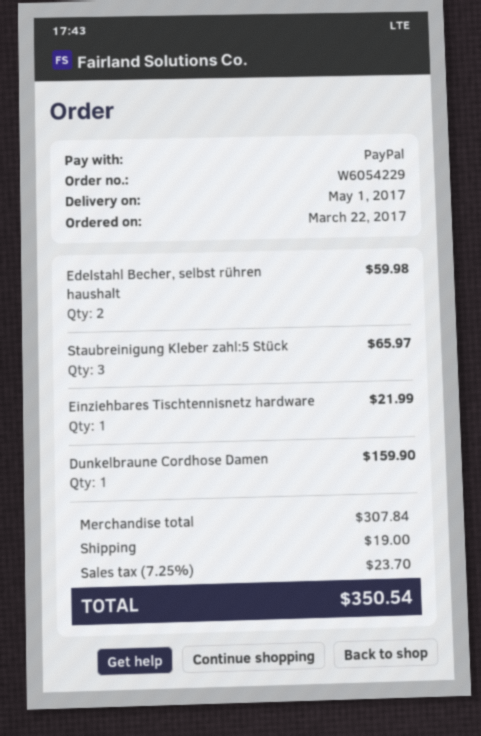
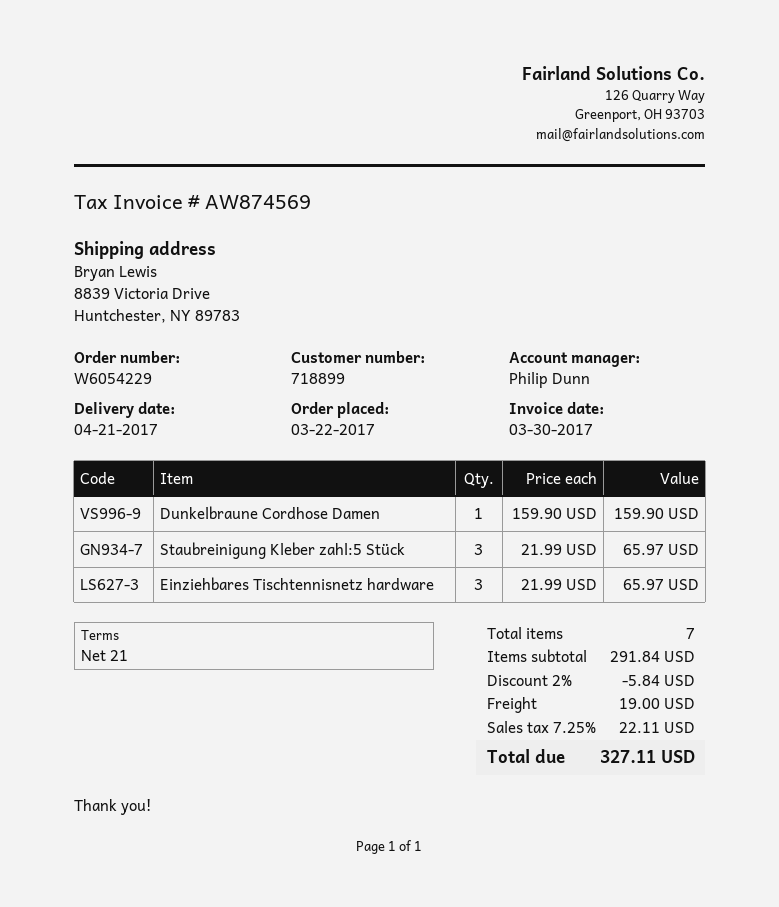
delivery date: 2017-05-01 -> 2017-04-21
Edelstahl Becher, selbst rühren haushalt: 2 for 59.98 -> none
Einziehbares Tischtennisnetz hardware: 1 for 21.99 -> 3 for 65.97
subtotal: 307.84 -> 291.84
discount: none -> 2% = 5.84
tax: 7.25% = 23.70 -> 7.25% = 22.11
total: 350.54 -> 327.11

